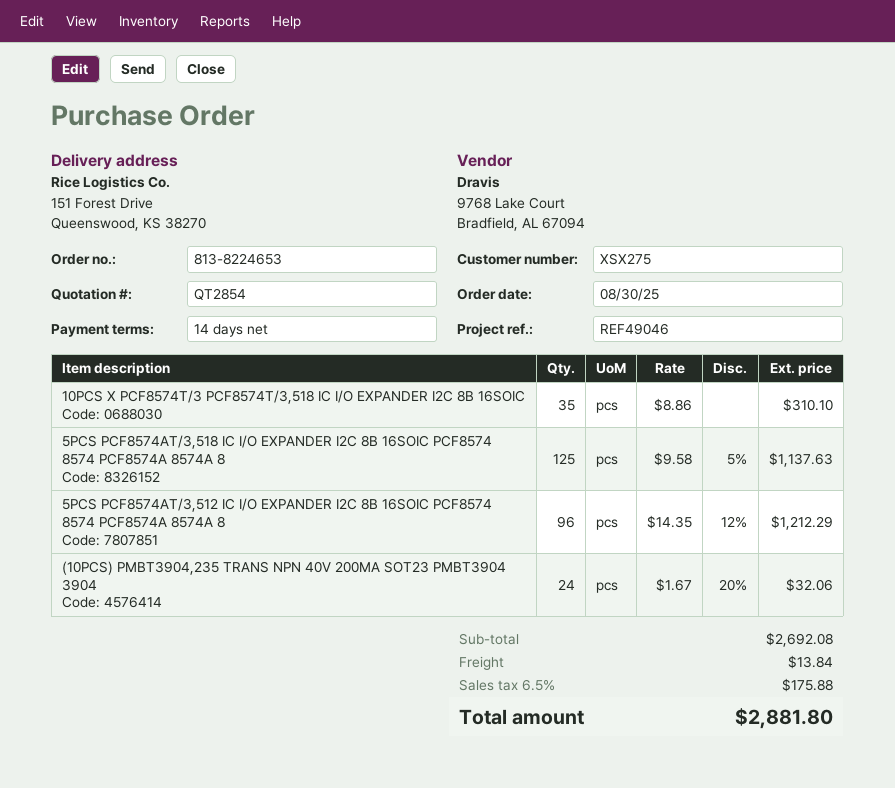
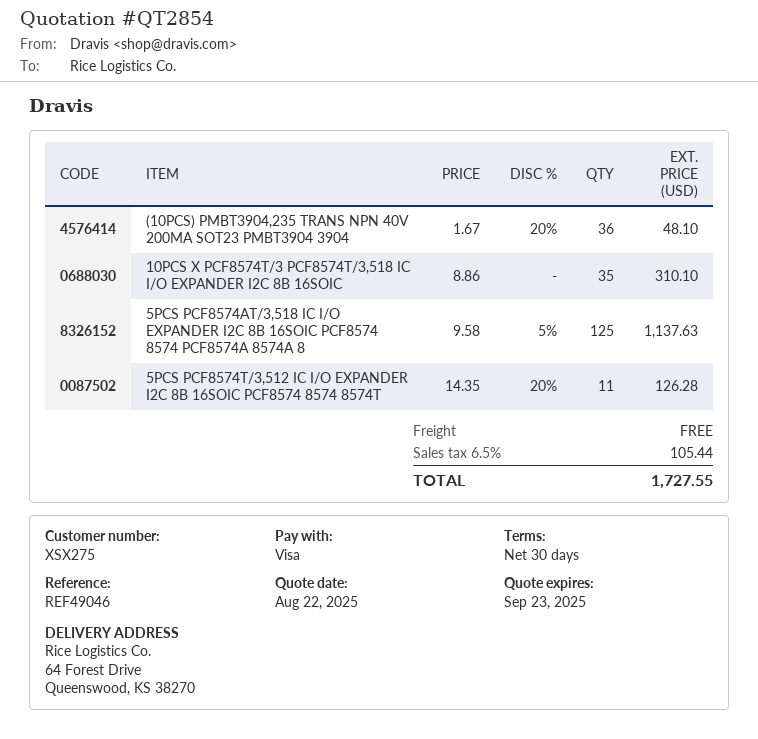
payment terms: 14 days -> 30 days
ship to: 151 Forest Drive, Queenswood, KS 38270 -> 64 Forest Drive, Queenswood, KS 38270
5PCS PCF8574AT/3,512 IC I/O EXPANDER I2C 8B 16SOIC PCF8574 8574 PCF8574A 8574A 8: 96 x 14.35 - 12% = 1212.29 -> none
(10PCS) PMBT3904,235 TRANS NPN 40V 200MA SOT23 PMBT3904 3904: 24 x 1.67 - 20% = 32.06 -> 36 x 1.67 - 20% = 48.10
5PCS PCF8574T/3,512 IC I/O EXPANDER I2C 8B 16SOIC PCF8574 8574 8574T: none -> 11 x 14.35 - 20% = 126.28
shipping: 13.84 -> 0.00
tax: 6.5% = 175.88 -> 6.5% = 105.44
total: 2881.80 -> 1727.55

